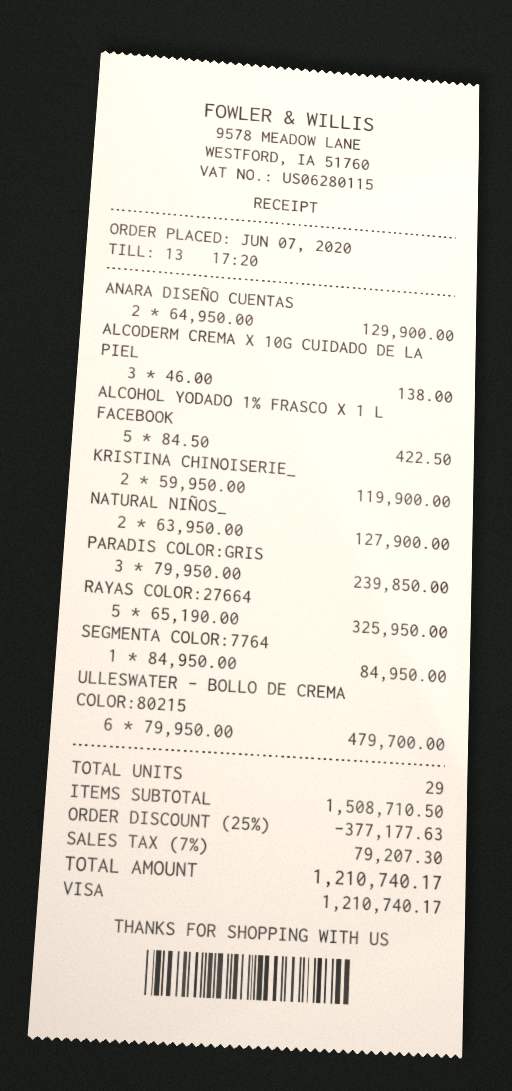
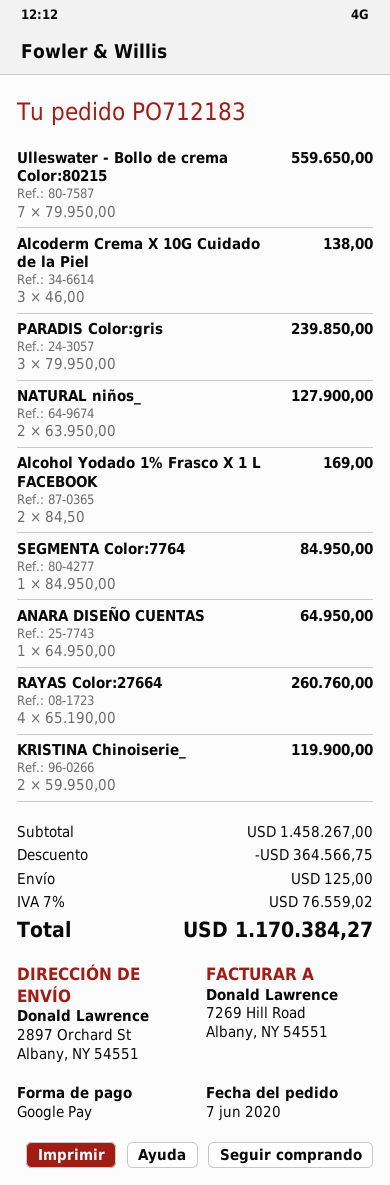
payment method: Visa -> Google Pay
ANARA DISEÑO CUENTAS: 2 x 64950.00 = 129900.00 -> 1 x 64950.00 = 64950.00
ALCOHOL YODADO 1% FRASCO X 1 L FACEBOOK: 5 x 84.50 = 422.50 -> 2 x 84.50 = 169.00
RAYAS COLOR:27664: 5 x 65190.00 = 325950.00 -> 4 x 65190.00 = 260760.00
ULLESWATER - BOLLO DE CREMA COLOR:80215: 6 x 79950.00 = 479700.00 -> 7 x 79950.00 = 559650.00
subtotal: 1508710.50 -> 1458267.00
discount: 377177.63 -> 364566.75
shipping: none -> 125.00
tax: 7% = 79207.30 -> 7% = 76559.02
total: 1210740.17 -> 1170384.27

